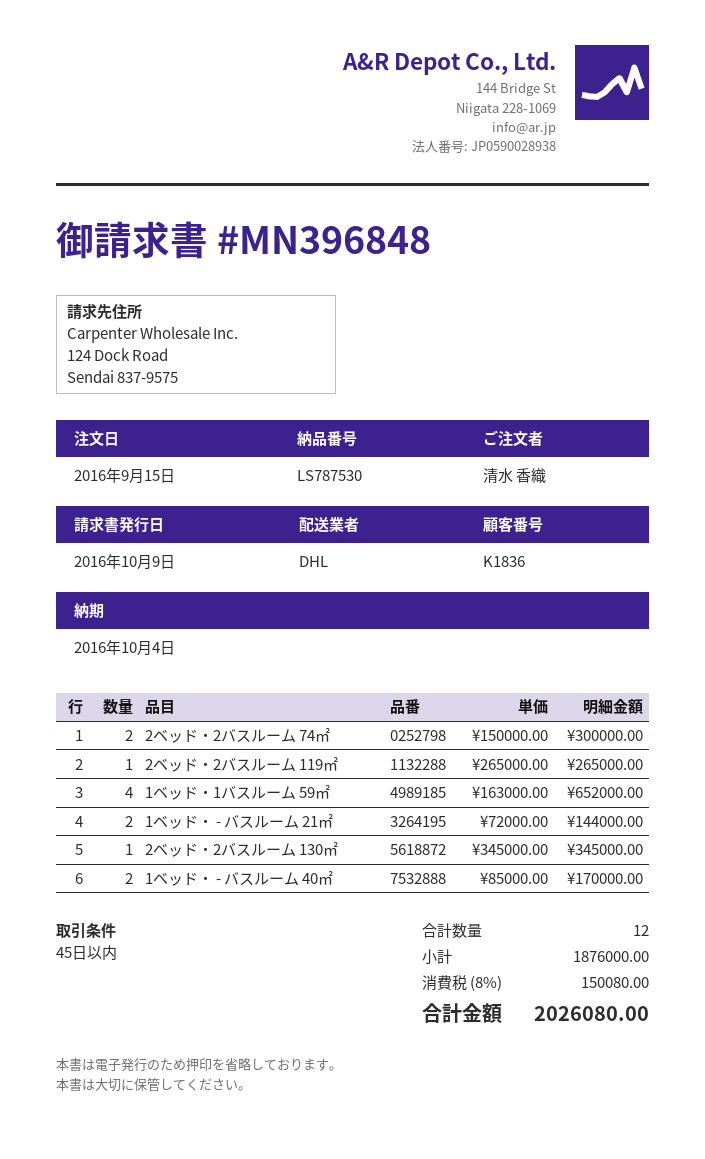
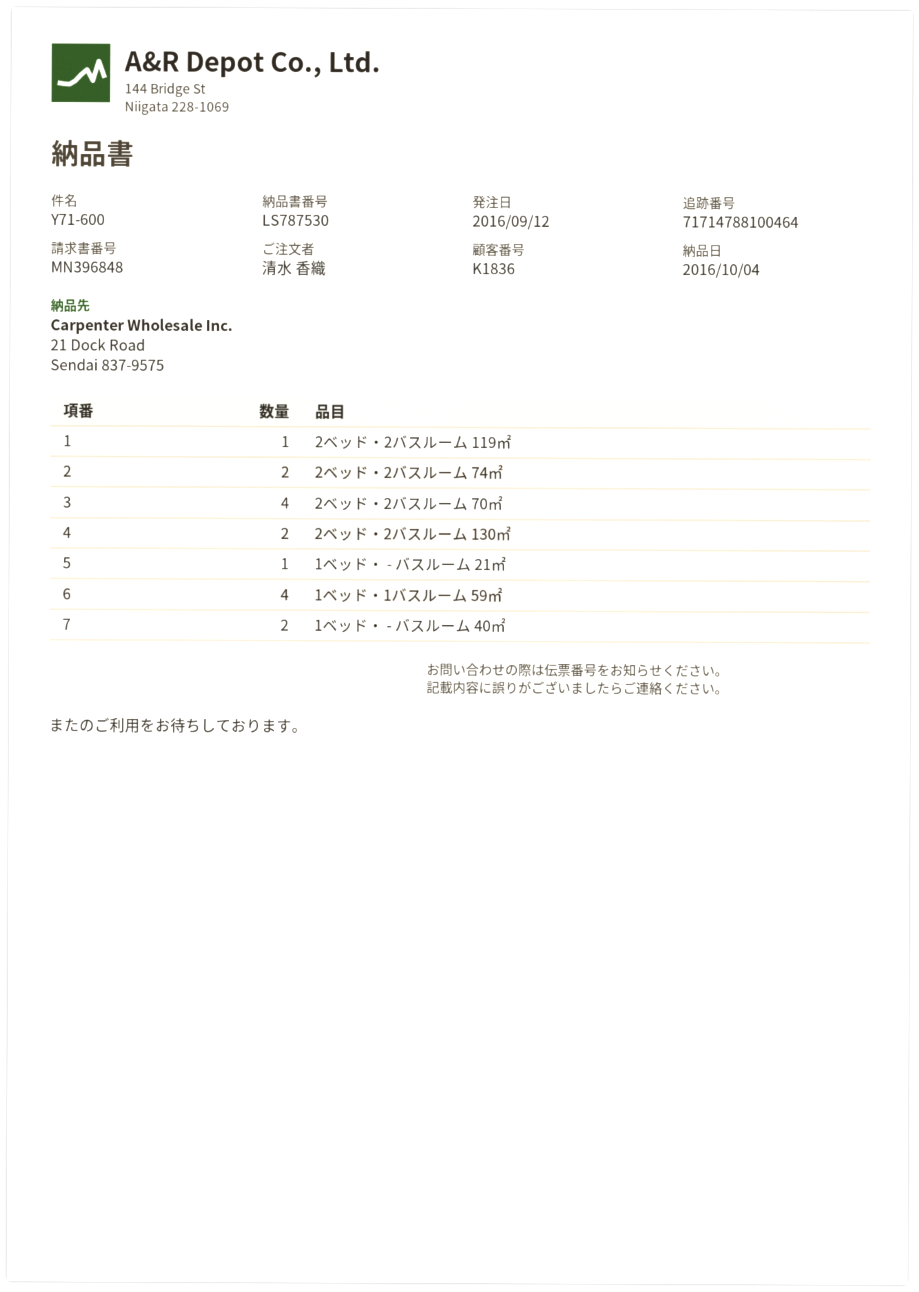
order date: 2016-09-15 -> 2016-09-12
1ベッド・ - バスルーム 21㎡: 2 -> 1
2ベッド・2バスルーム 130㎡: 1 -> 2
2ベッド・2バスルーム 70㎡: none -> 4

